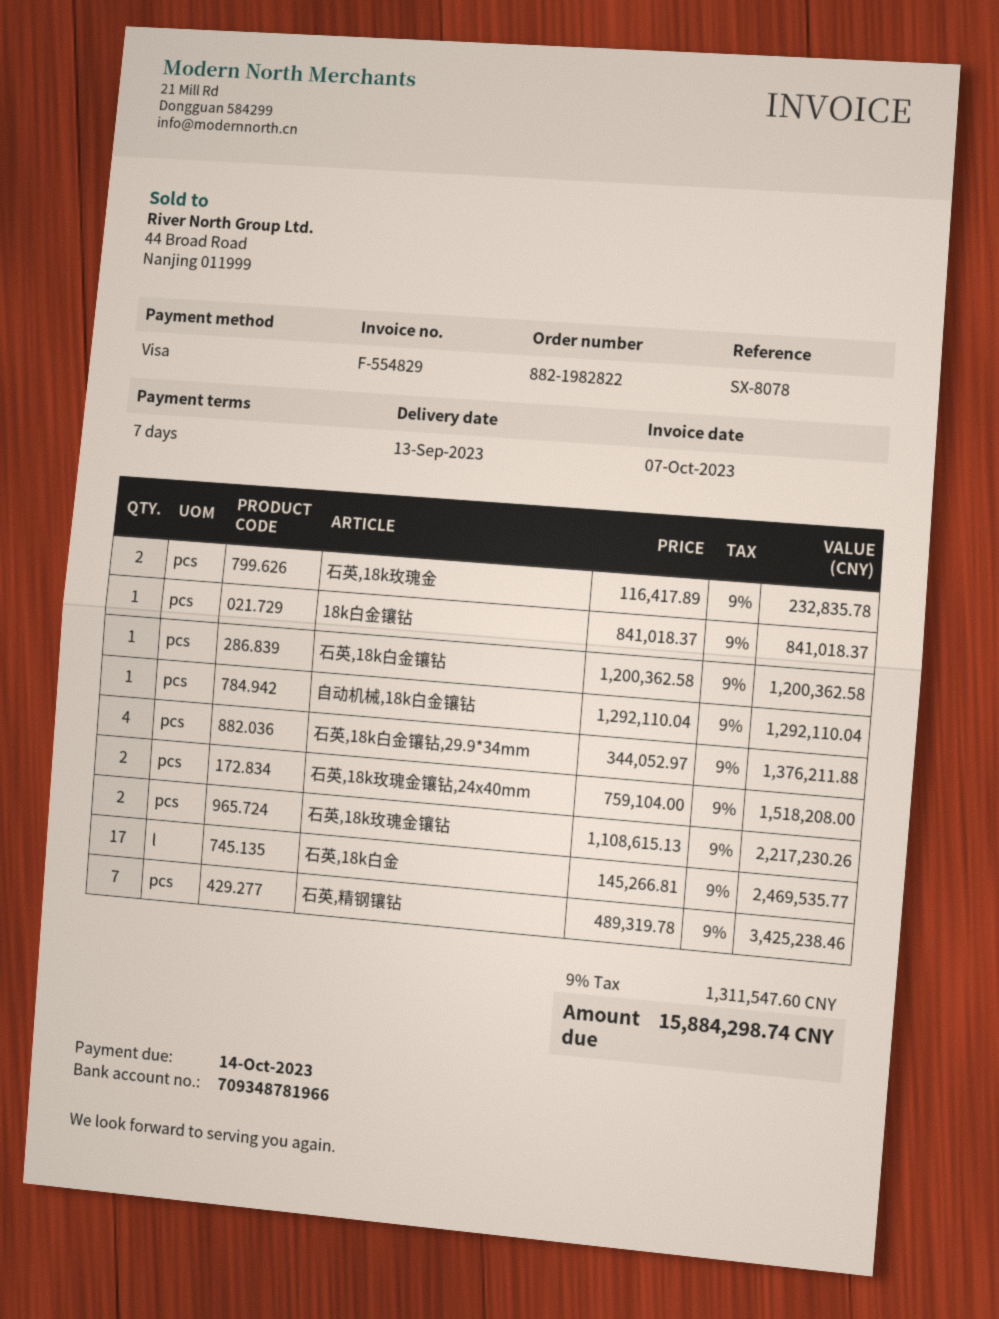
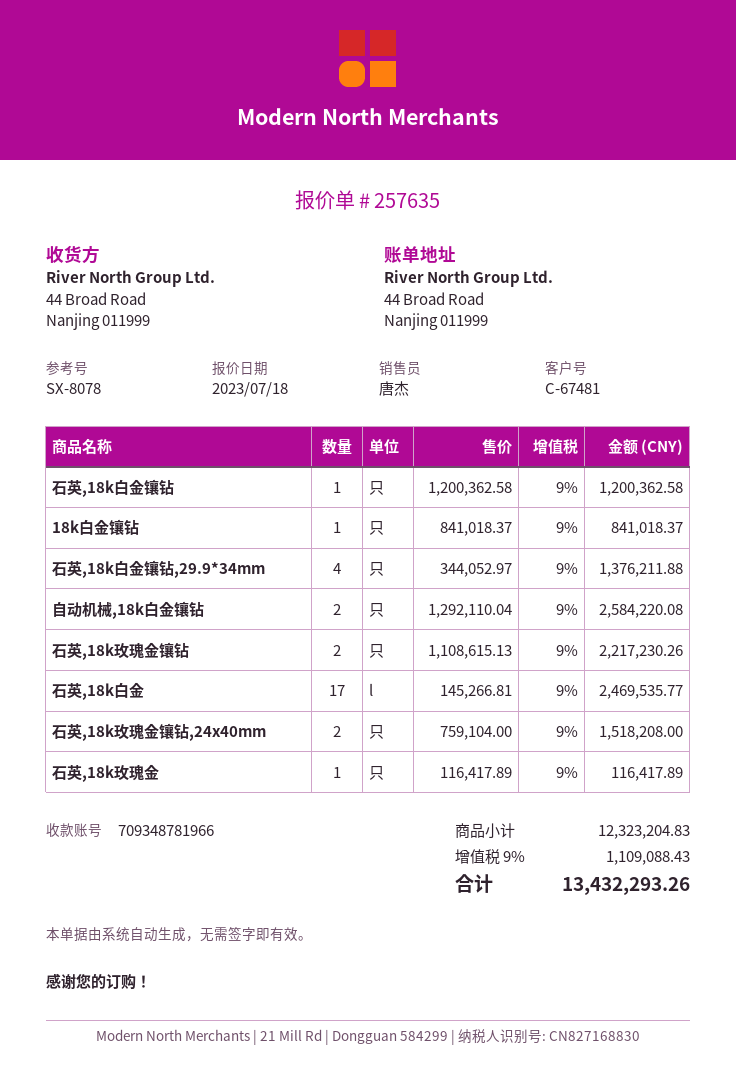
石英,18k玫瑰金: 2 x 116417.89 = 232835.78 -> 1 x 116417.89 = 116417.89
自动机械,18k白金镶钻: 1 x 1292110.04 = 1292110.04 -> 2 x 1292110.04 = 2584220.08
石英,精钢镶钻: 7 x 489319.78 = 3425238.46 -> none
tax: 9% = 1311547.60 -> 9% = 1109088.43
total: 15884298.74 -> 13432293.26

